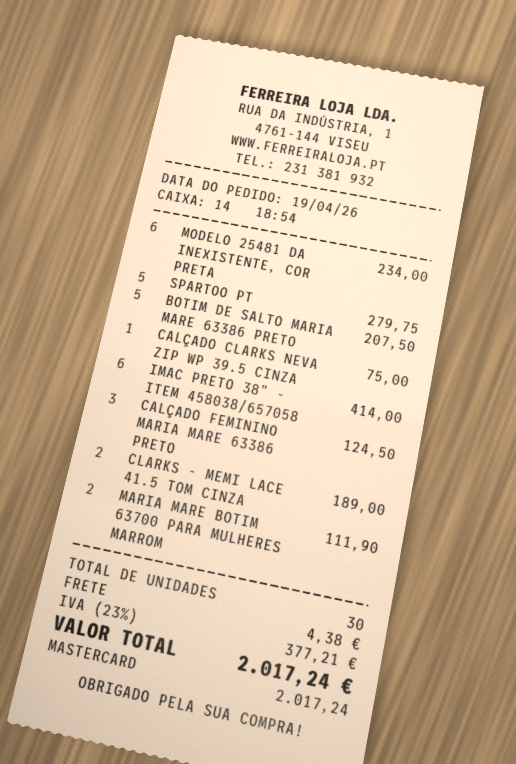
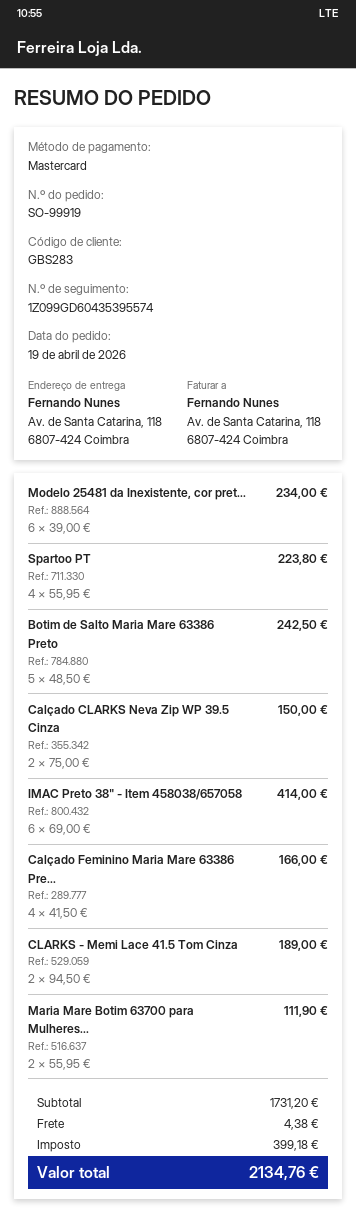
SPARTOO PT: 5 for 279.75 -> 4 for 223.80
BOTIM DE SALTO MARIA MARE 63386 PRETO: 5 for 207.50 -> 5 for 242.50
CALÇADO CLARKS NEVA ZIP WP 39.5 CINZA: 1 for 75.00 -> 2 for 150.00
CALÇADO FEMININO MARIA MARE 63386 PRETO: 3 for 124.50 -> 4 for 166.00
tax: 377.21 -> 399.18
total: 2017.24 -> 2134.76

